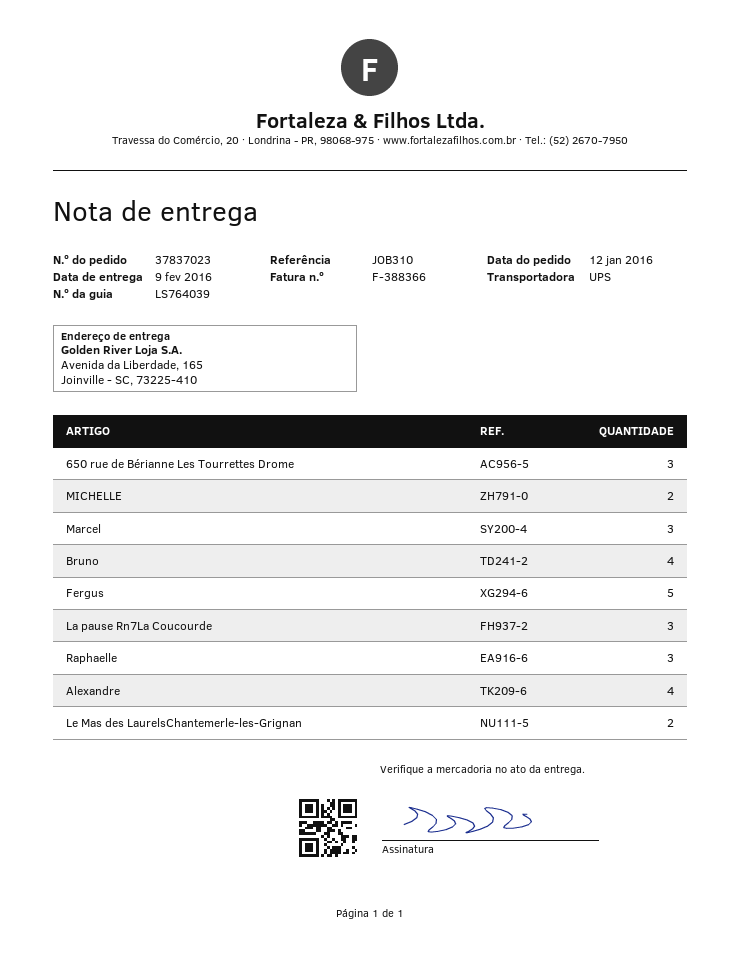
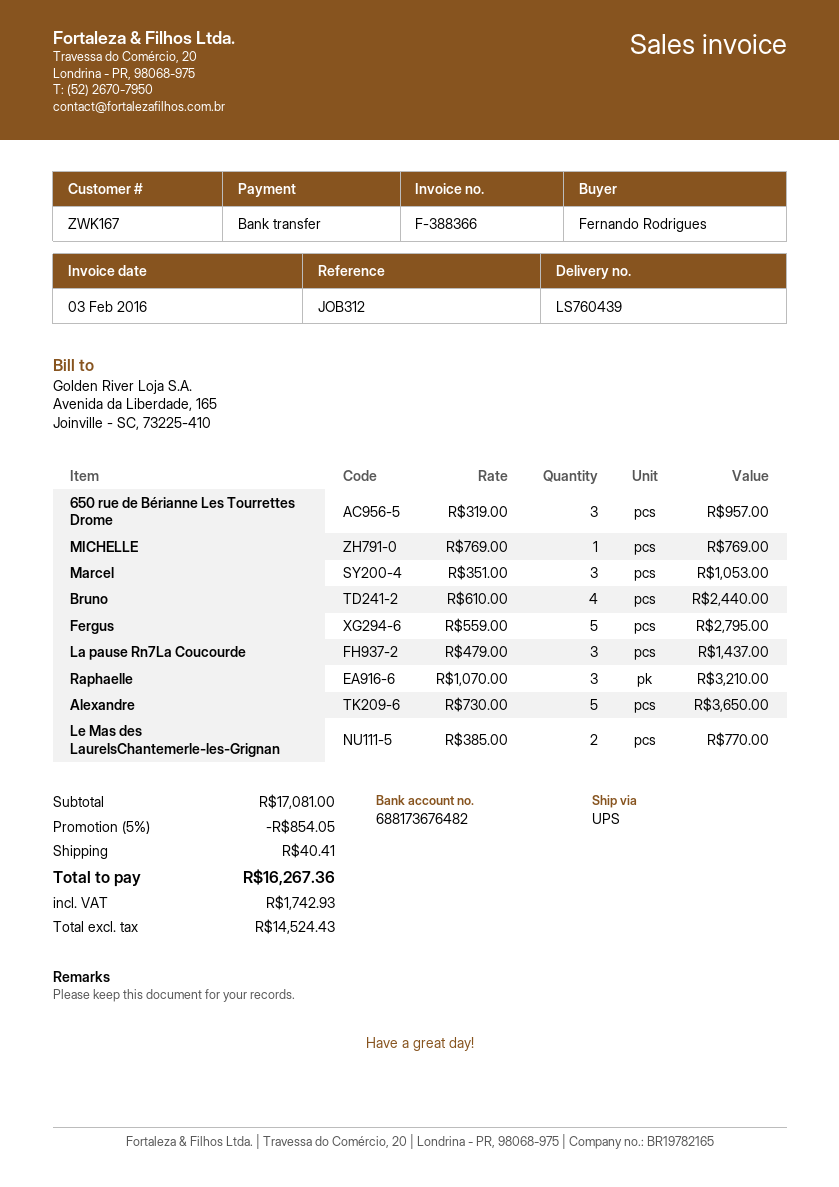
delivery note number: LS764039 -> LS760439
reference: JOB310 -> JOB312
MICHELLE: 2 -> 1
Alexandre: 4 -> 5

